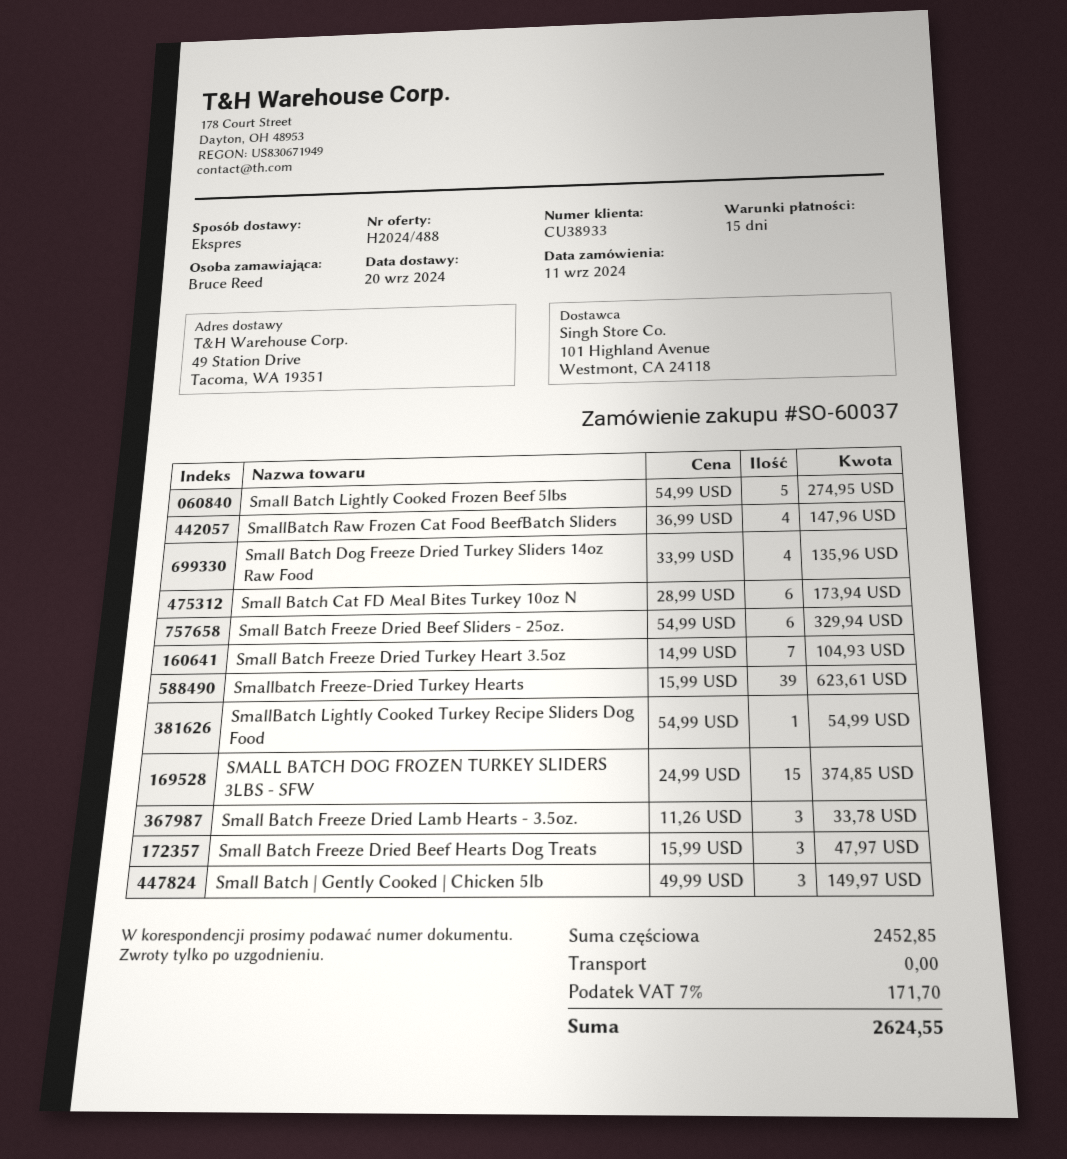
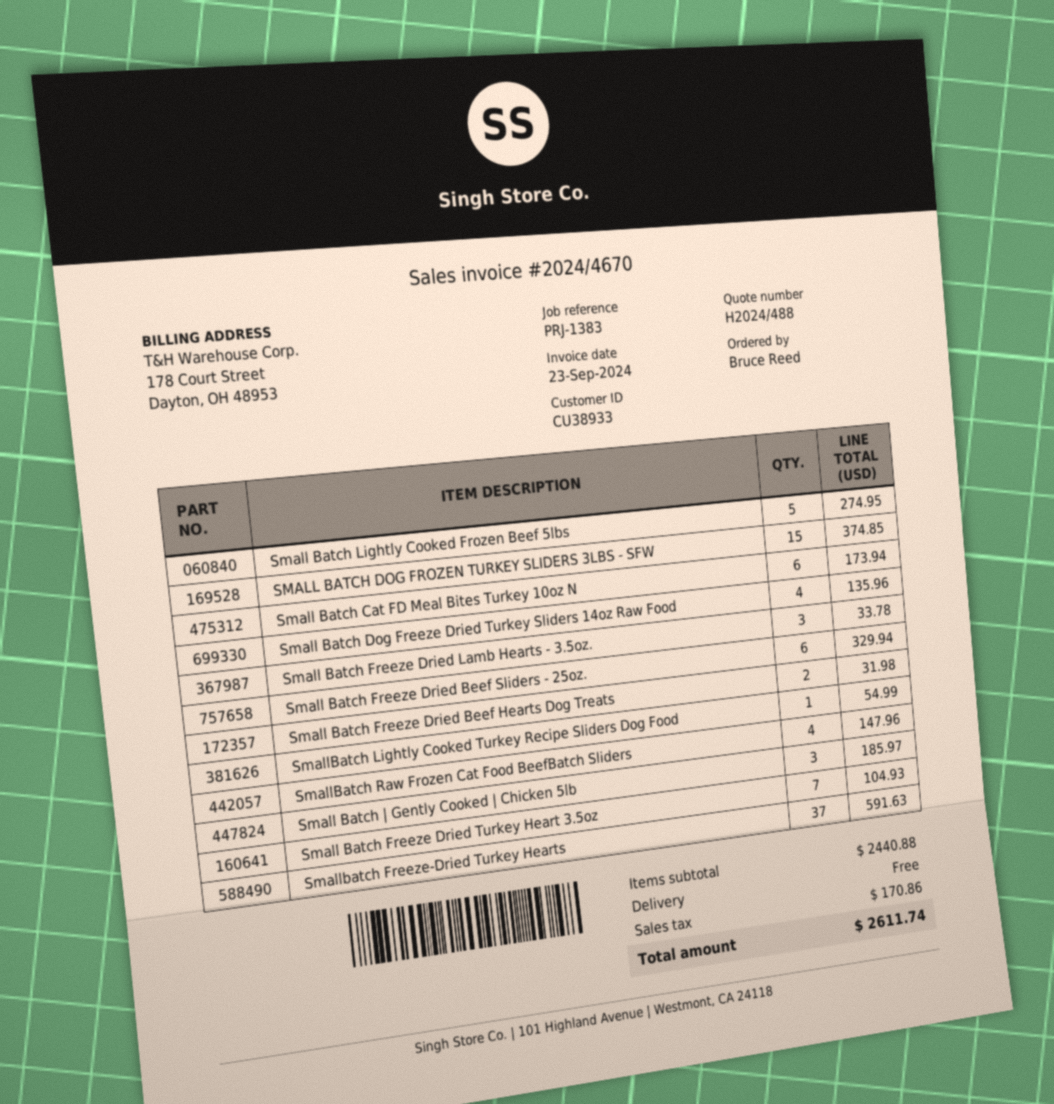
Smallbatch Freeze-Dried Turkey Hearts: 39 for 623.61 -> 37 for 591.63
Small Batch Freeze Dried Beef Hearts Dog Treats: 3 for 47.97 -> 2 for 31.98
Small Batch | Gently Cooked | Chicken 5lb: 3 for 149.97 -> 3 for 185.97
subtotal: 2452.85 -> 2440.88
tax: 171.70 -> 170.86
total: 2624.55 -> 2611.74

